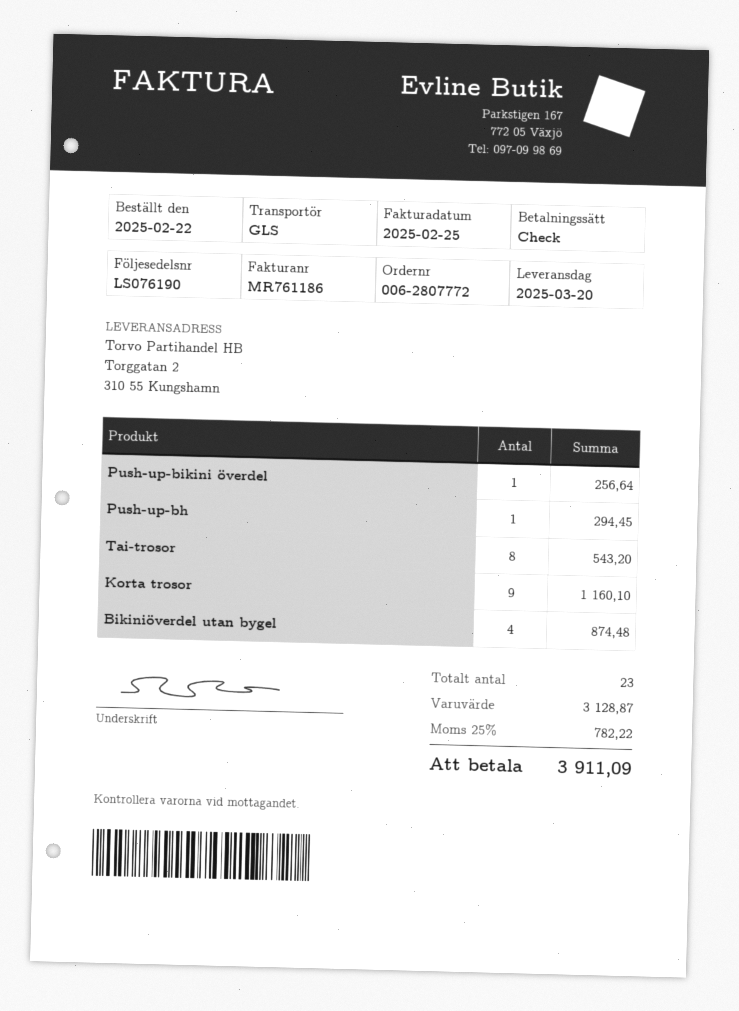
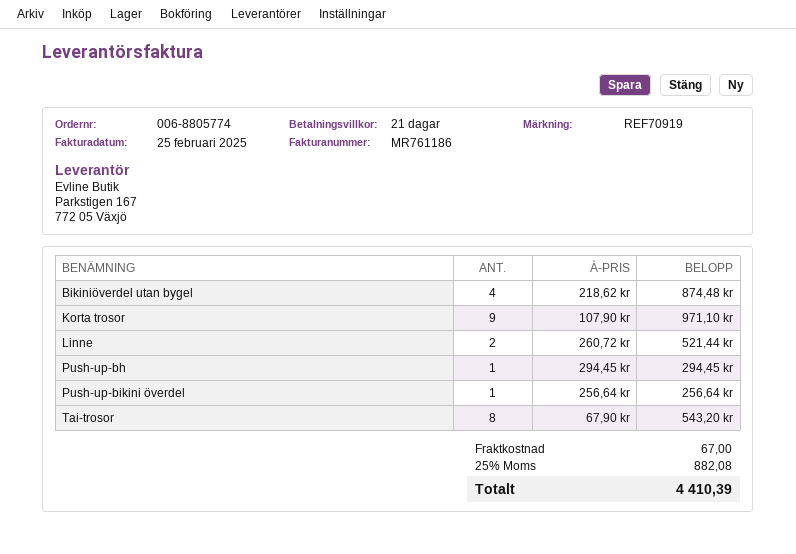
order number: 006-2807772 -> 006-8805774
Korta trosor: 9 for 1160.10 -> 9 for 971.10
Linne: none -> 2 for 521.44
shipping: none -> 67.00
tax: 25% = 782.22 -> 25% = 882.08
total: 3911.09 -> 4410.39

